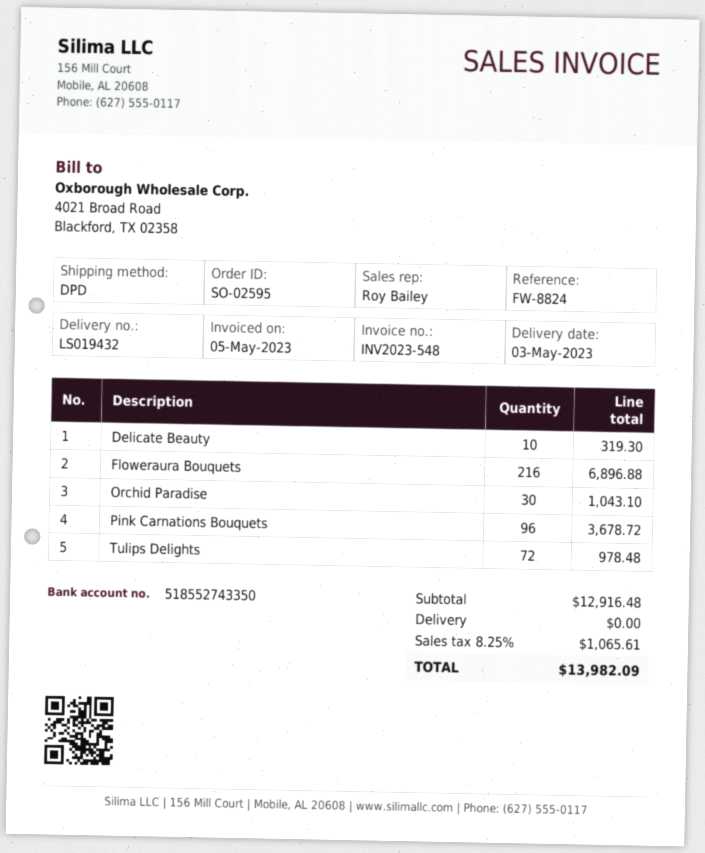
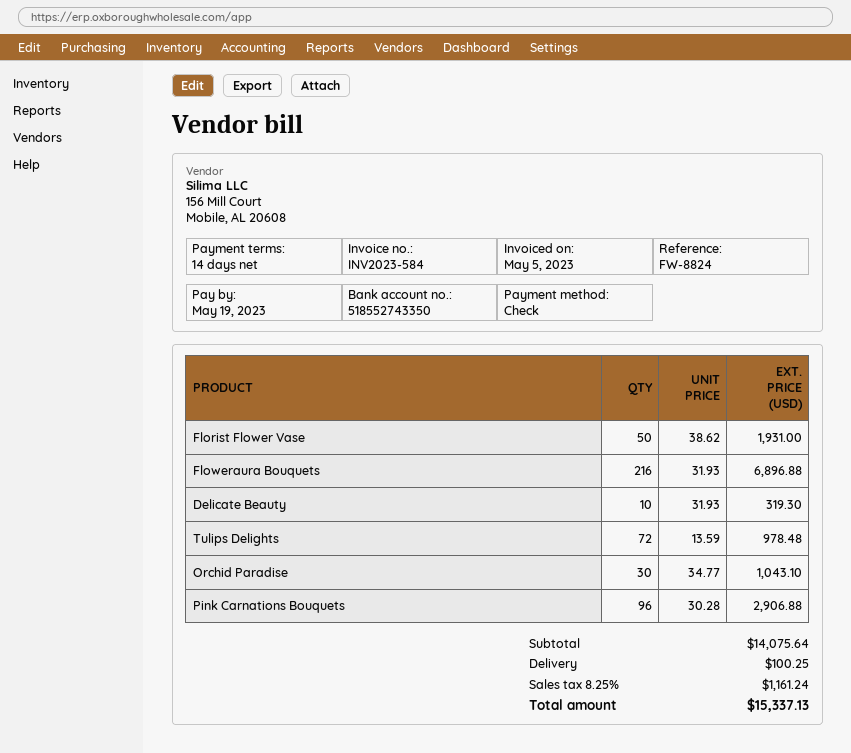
invoice number: INV2023-548 -> INV2023-584
Pink Carnations Bouquets: 96 for 3678.72 -> 96 for 2906.88
Florist Flower Vase: none -> 50 for 1931.00
subtotal: 12916.48 -> 14075.64
shipping: 0.00 -> 100.25
tax: 8.25% = 1065.61 -> 8.25% = 1161.24
total: 13982.09 -> 15337.13

